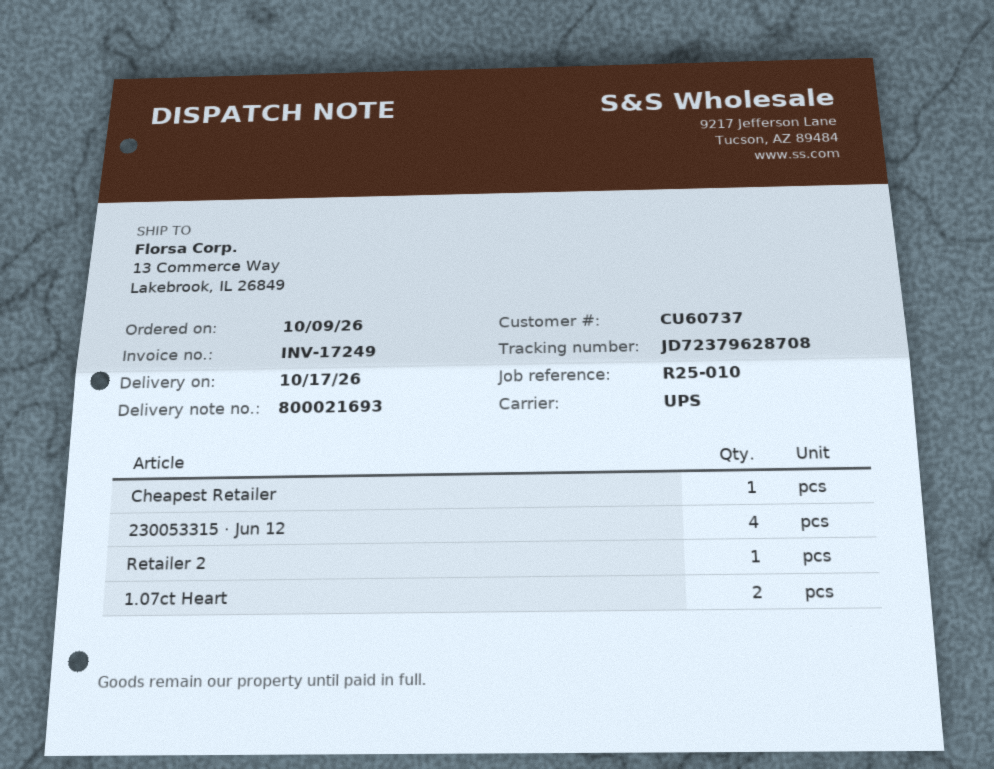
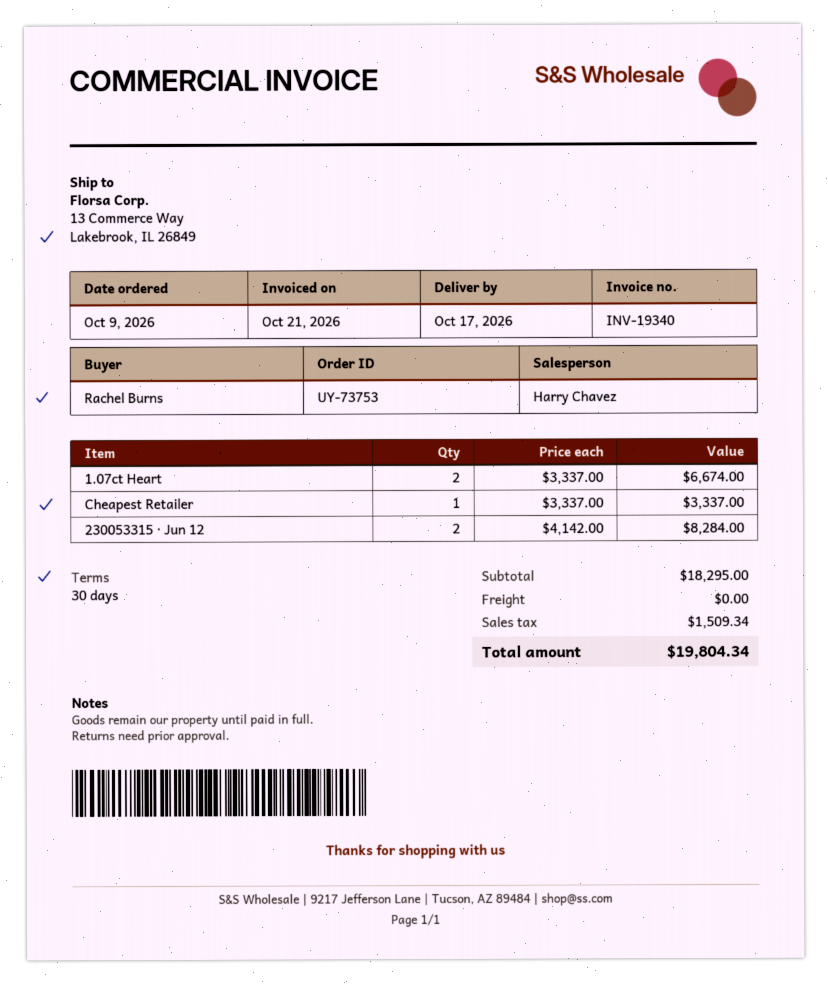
invoice number: INV-17249 -> INV-19340
230053315 · Jun 12: 4 -> 2
Retailer 2: 1 -> none

